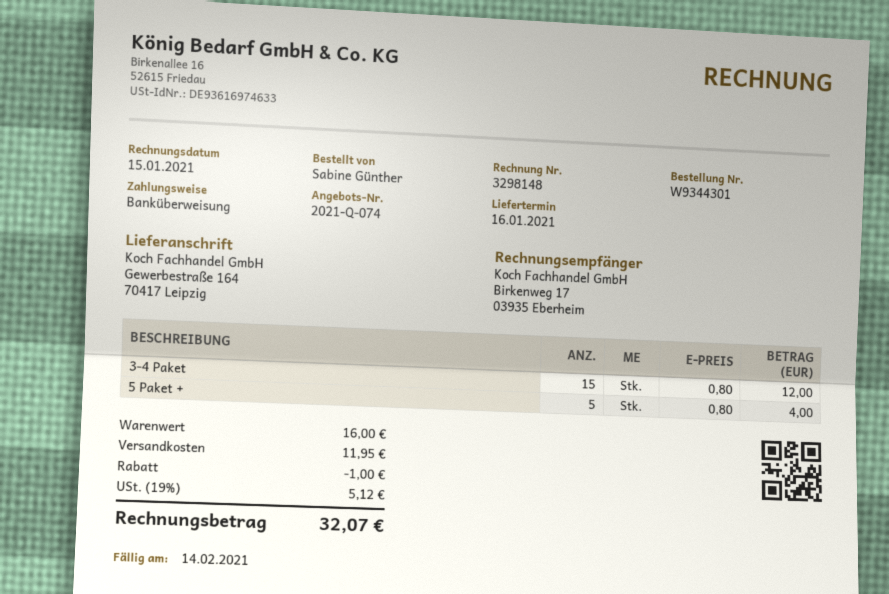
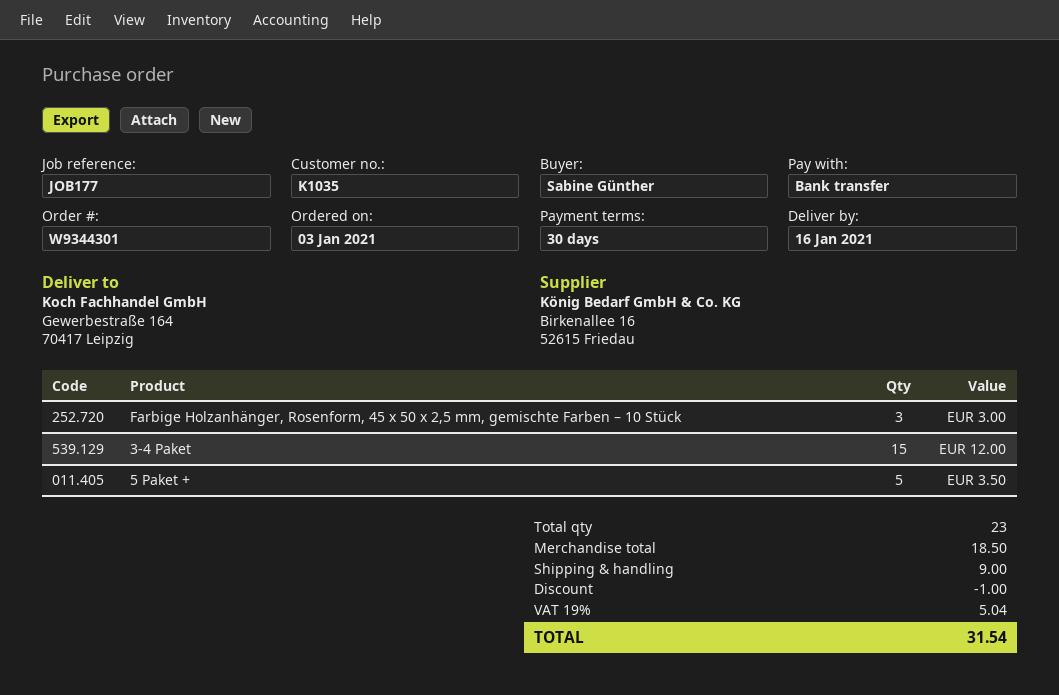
5 Paket +: 5 for 4.00 -> 5 for 3.50
Farbige Holzanhänger, Rosenform, 45 x 50 x 2,5 mm, gemischte Farben – 10 Stück: none -> 3 for 3.00
subtotal: 16.00 -> 18.50
shipping: 11.95 -> 9.00
tax: 19% = 5.12 -> 19% = 5.04
total: 32.07 -> 31.54

